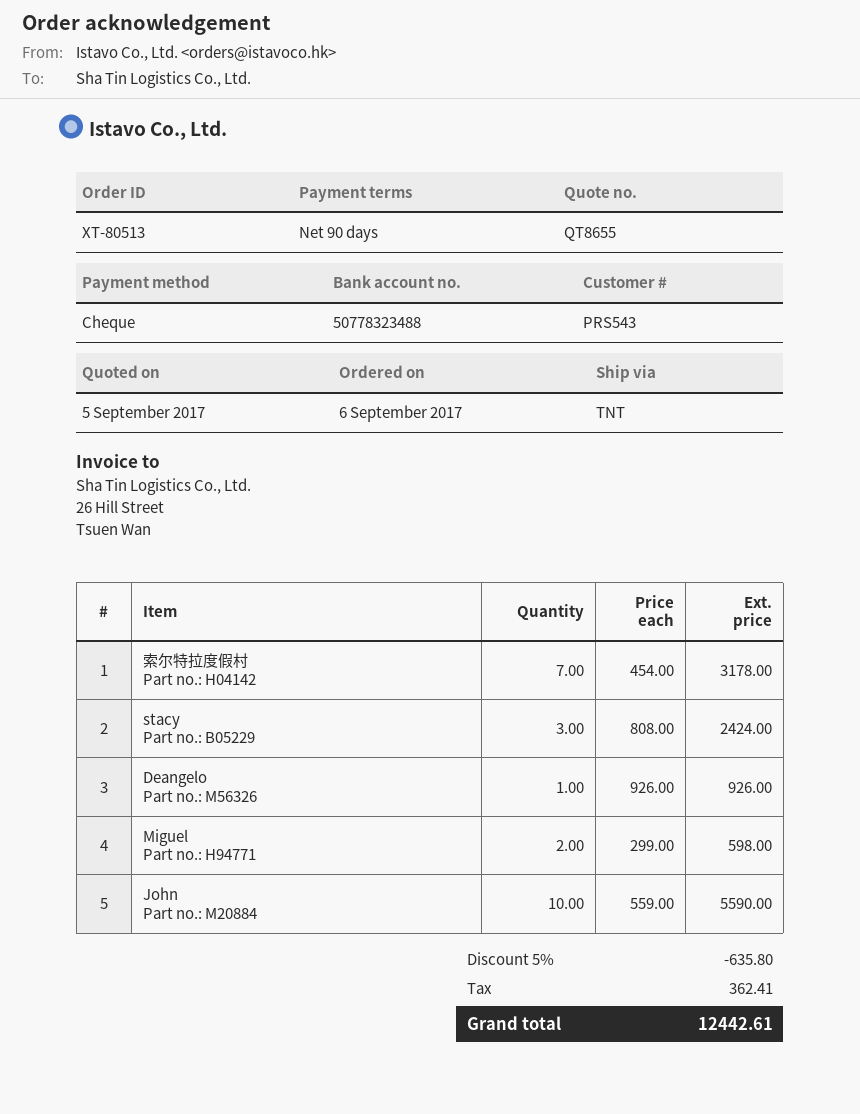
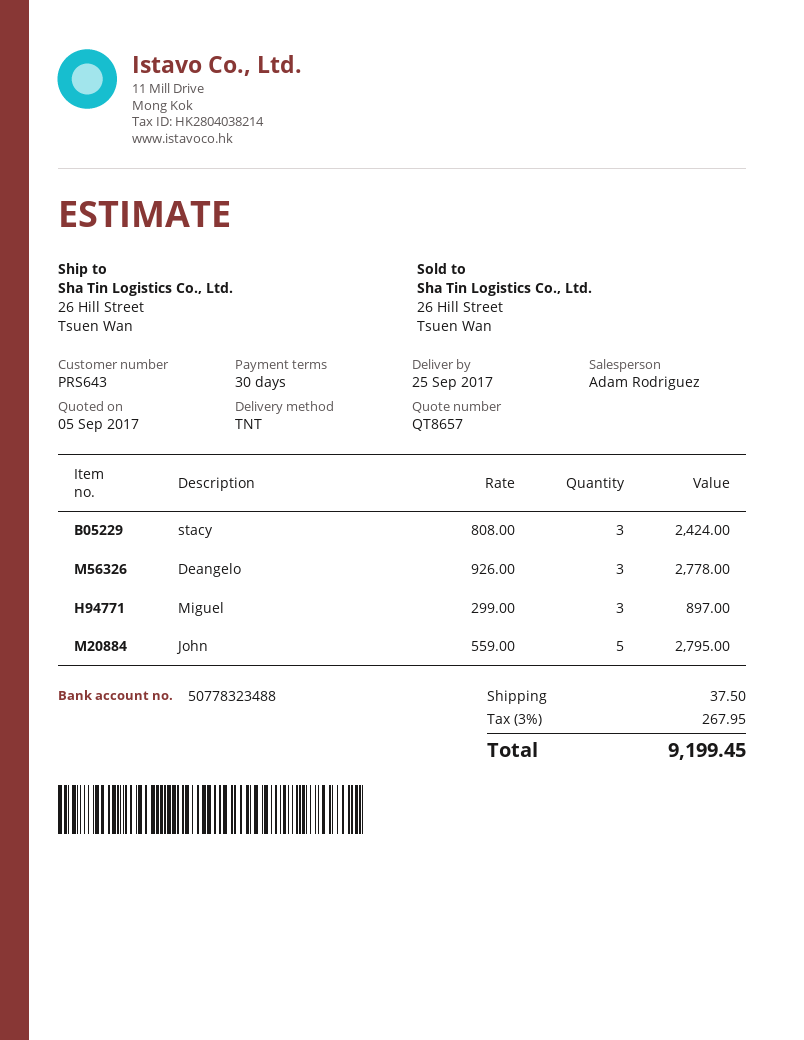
quote number: QT8655 -> QT8657
payment terms: 90 days -> 30 days
customer number: PRS543 -> PRS643
索尔特拉度假村: 7 x 454.00 = 3178.00 -> none
Deangelo: 1 x 926.00 = 926.00 -> 3 x 926.00 = 2778.00
Miguel: 2 x 299.00 = 598.00 -> 3 x 299.00 = 897.00
John: 10 x 559.00 = 5590.00 -> 5 x 559.00 = 2795.00
discount: 5% = 635.80 -> none
shipping: none -> 37.50
tax: 362.41 -> 267.95
total: 12442.61 -> 9199.45

